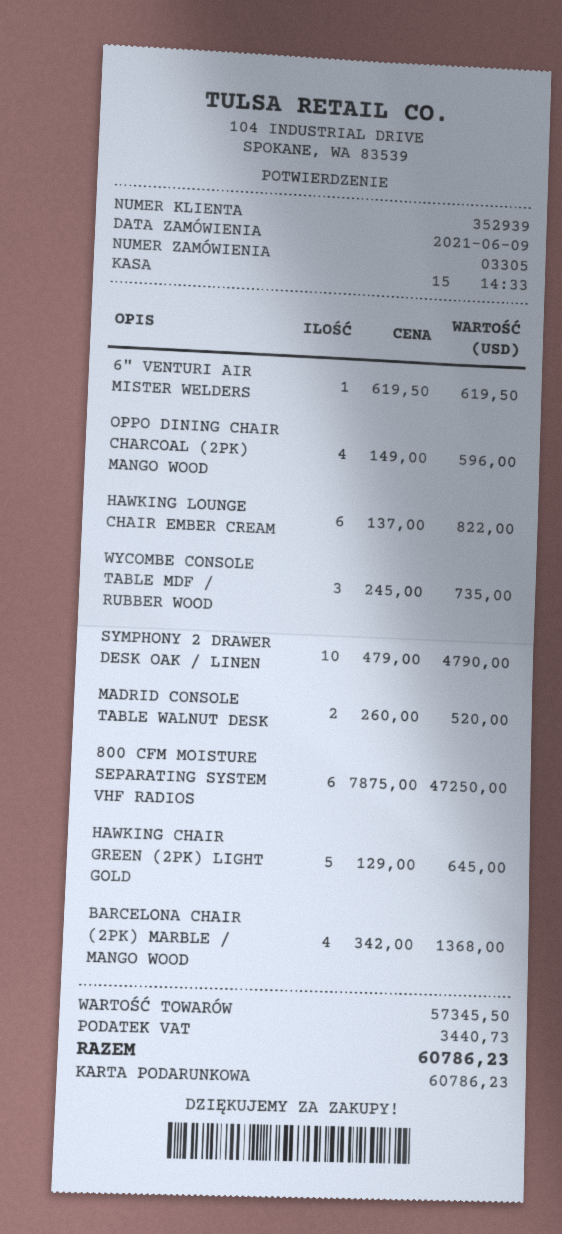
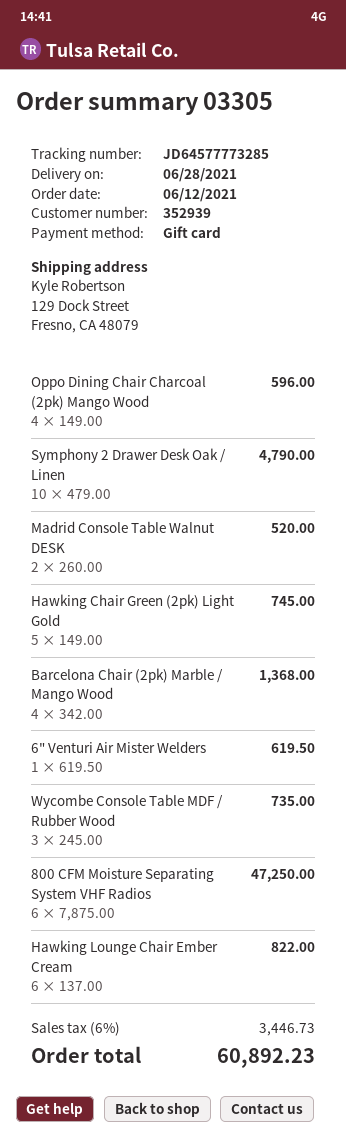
order date: 2021-06-09 -> 2021-06-12
HAWKING CHAIR GREEN (2PK) LIGHT GOLD: 5 x 129.00 = 645.00 -> 5 x 149.00 = 745.00
tax: 3440.73 -> 3446.73
total: 60786.23 -> 60892.23

